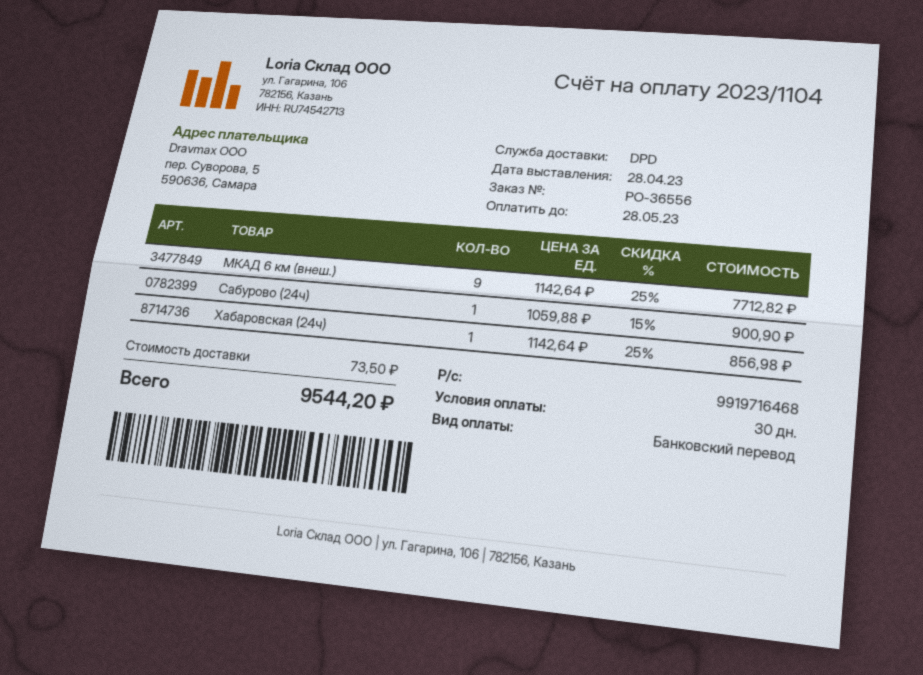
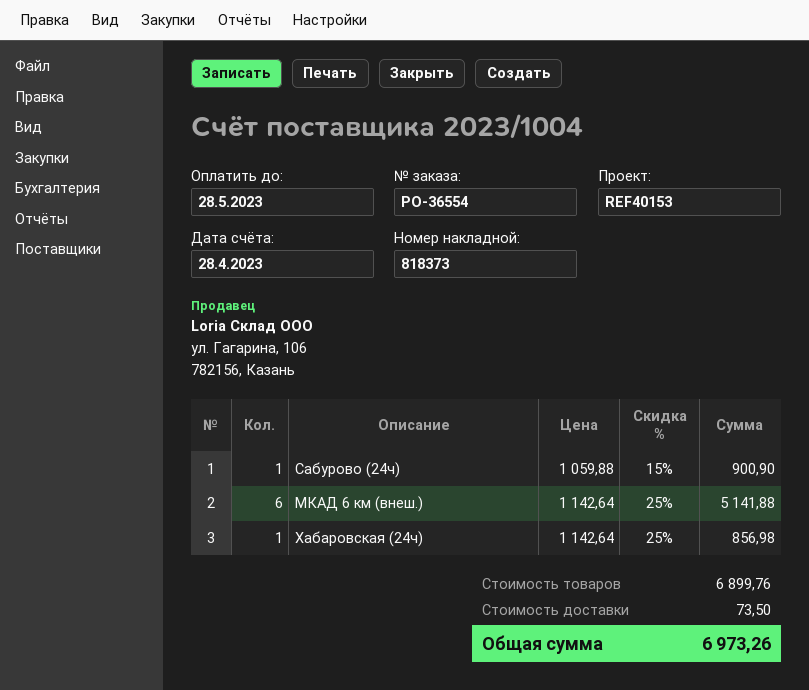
order number: PO-36556 -> PO-36554
invoice number: 2023/1104 -> 2023/1004
МКАД 6 км (внеш.): 9 x 1142.64 - 25% = 7712.82 -> 6 x 1142.64 - 25% = 5141.88
total: 9544.20 -> 6973.26

